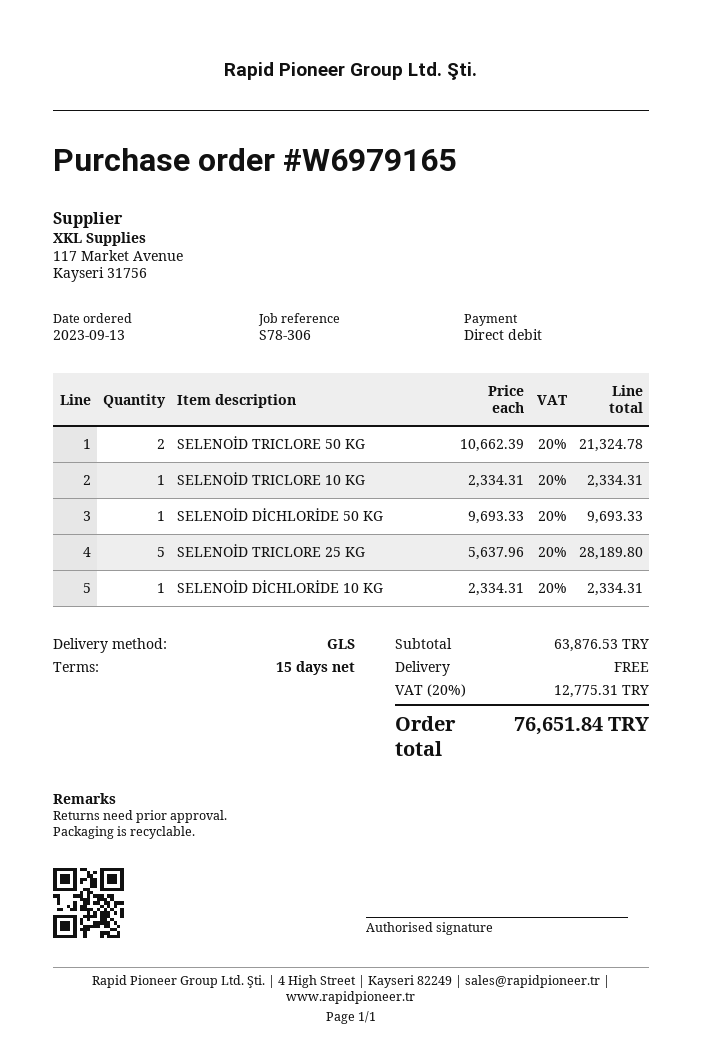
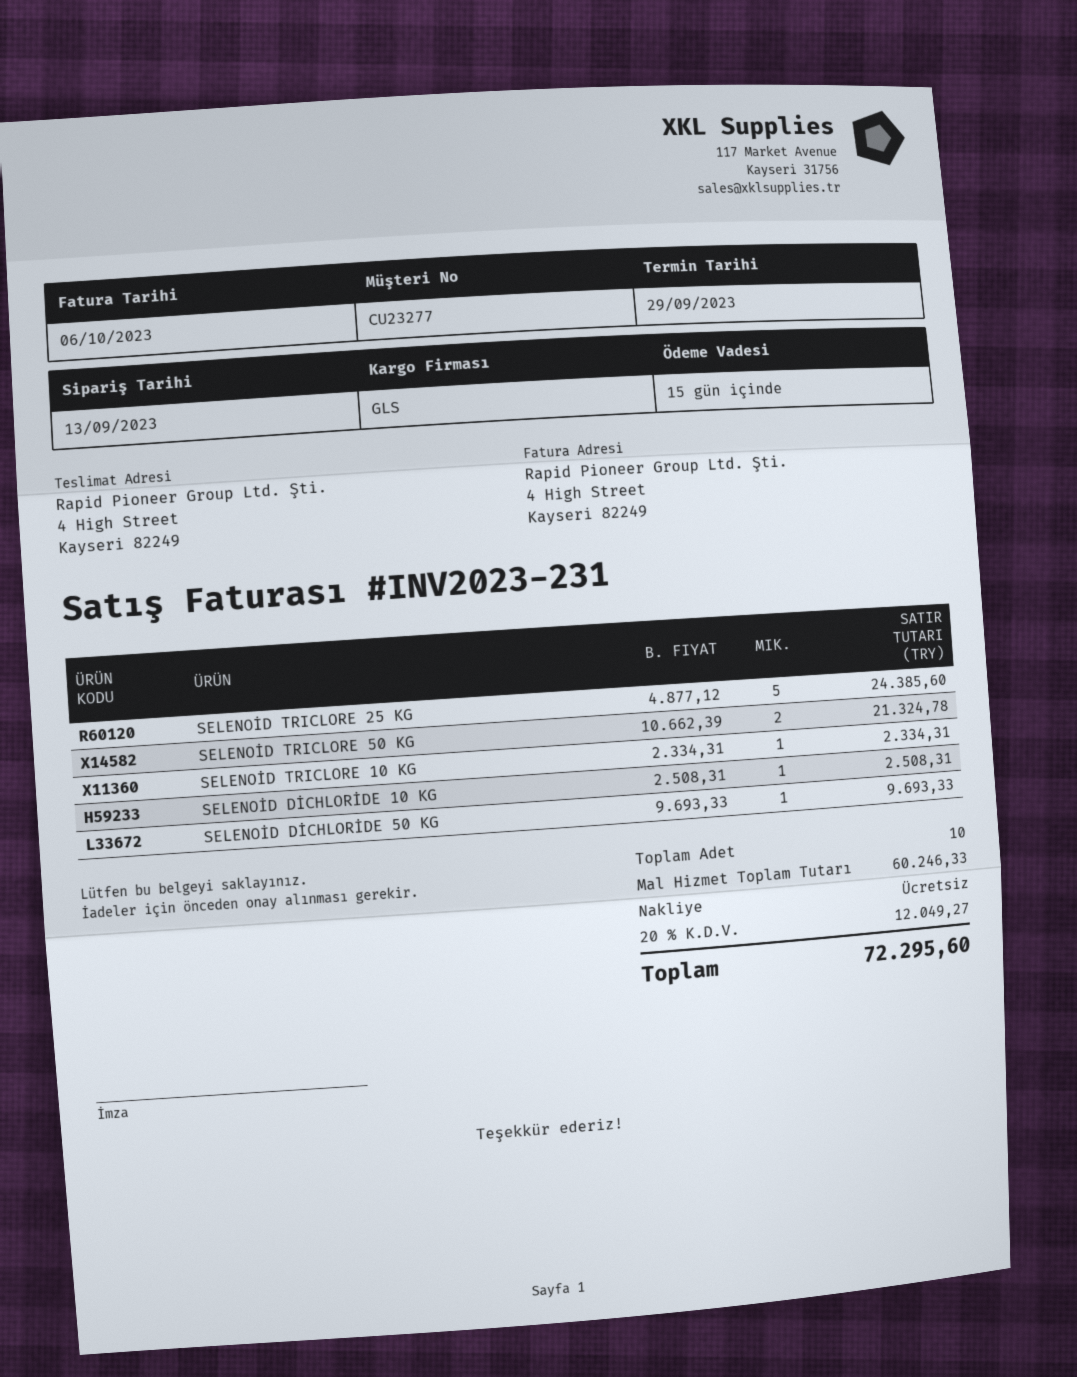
SELENOİD TRICLORE 25 KG: 5 x 5637.96 = 28189.80 -> 5 x 4877.12 = 24385.60
SELENOİD DİCHLORİDE 10 KG: 1 x 2334.31 = 2334.31 -> 1 x 2508.31 = 2508.31
subtotal: 63876.53 -> 60246.33
tax: 20% = 12775.31 -> 20% = 12049.27
total: 76651.84 -> 72295.60

